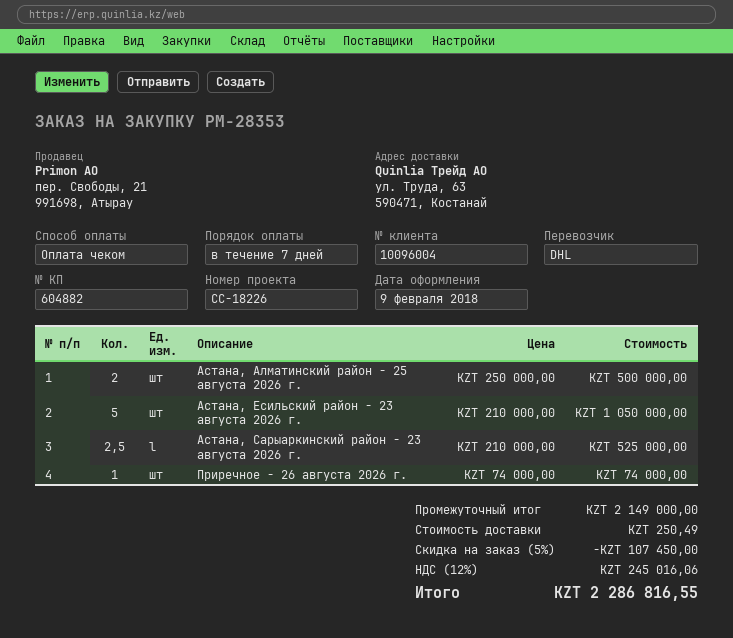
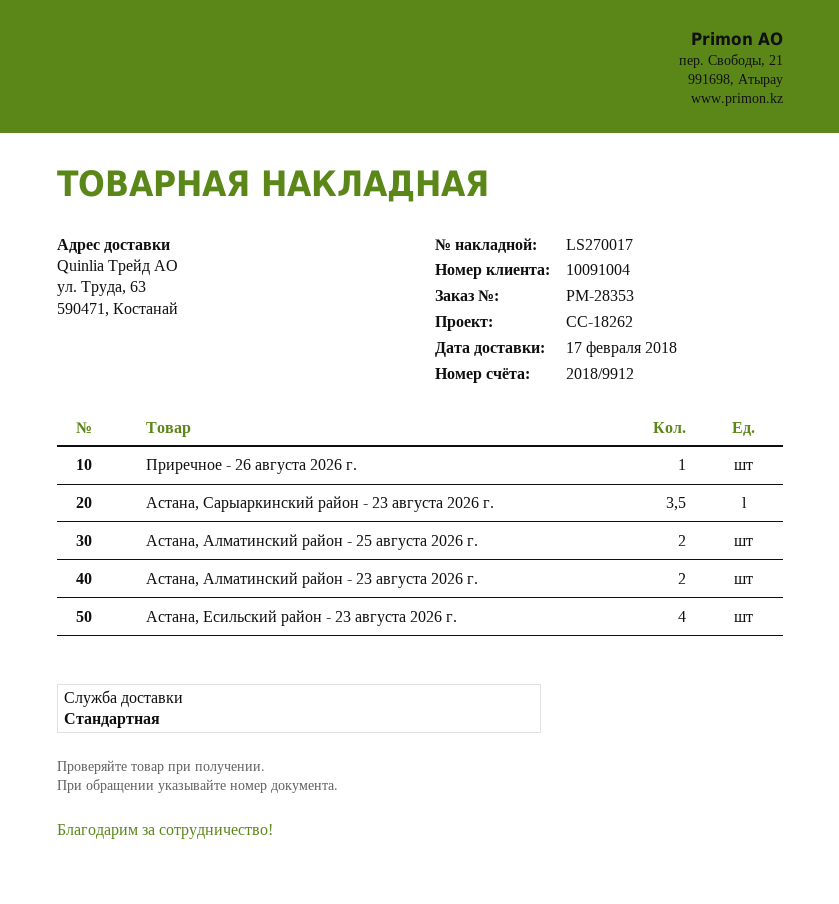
customer number: 10096004 -> 10091004
reference: CC-18226 -> CC-18262
shipping method: DHL -> standard
Астана, Есильский район - 23 августа 2026 г.: 5 -> 4
Астана, Сарыаркинский район - 23 августа 2026 г.: 2.5 -> 3.5
Астана, Алматинский район - 23 августа 2026 г.: none -> 2

